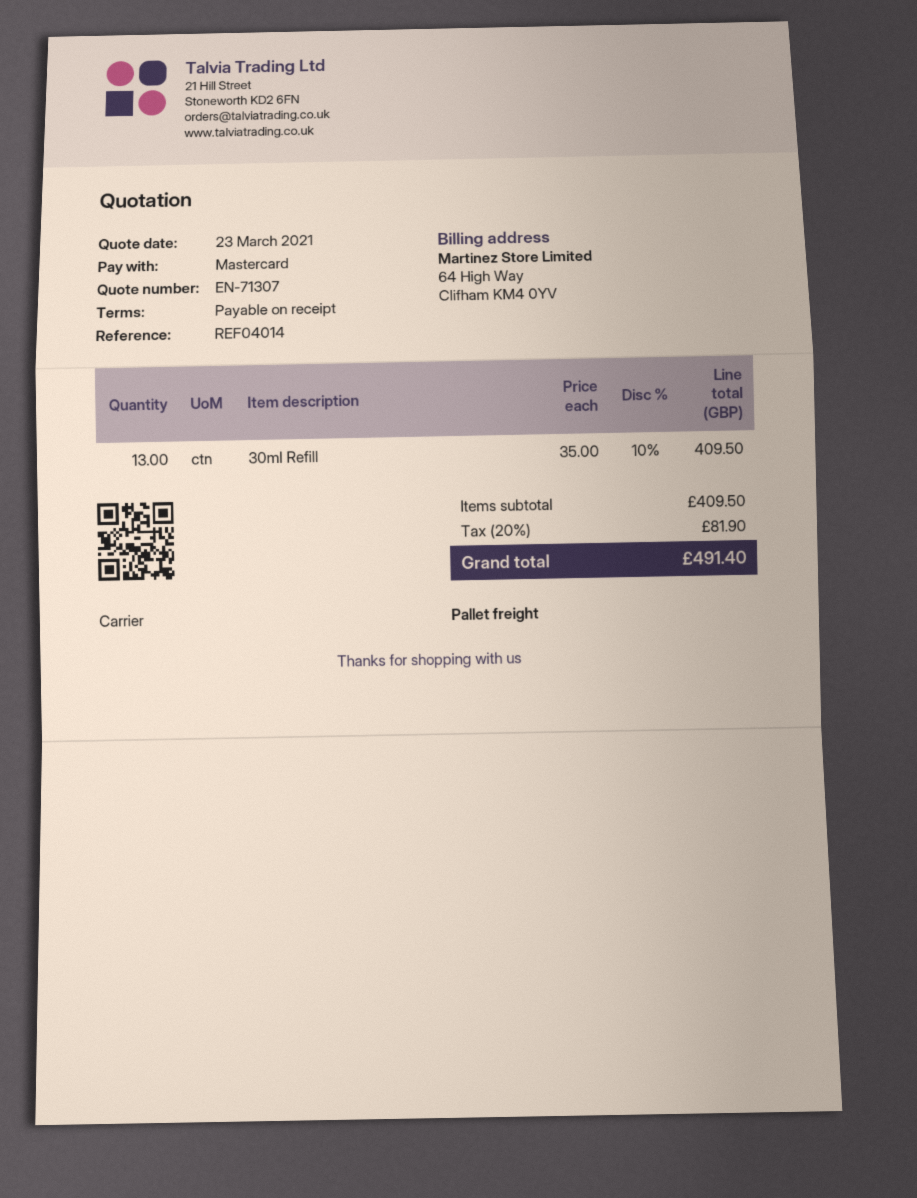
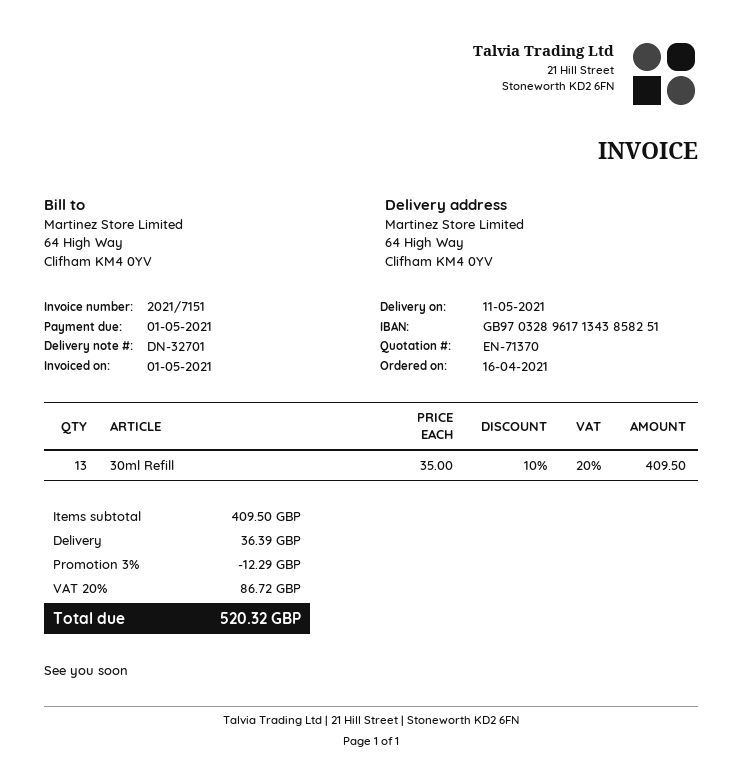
quote number: EN-71307 -> EN-71370
discount: none -> 3% = 12.29
shipping: none -> 36.39
tax: 20% = 81.90 -> 20% = 86.72
total: 491.40 -> 520.32

